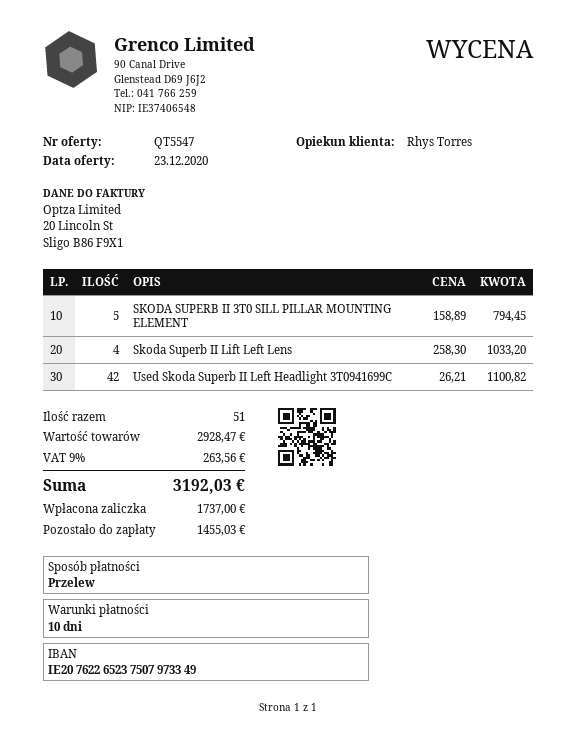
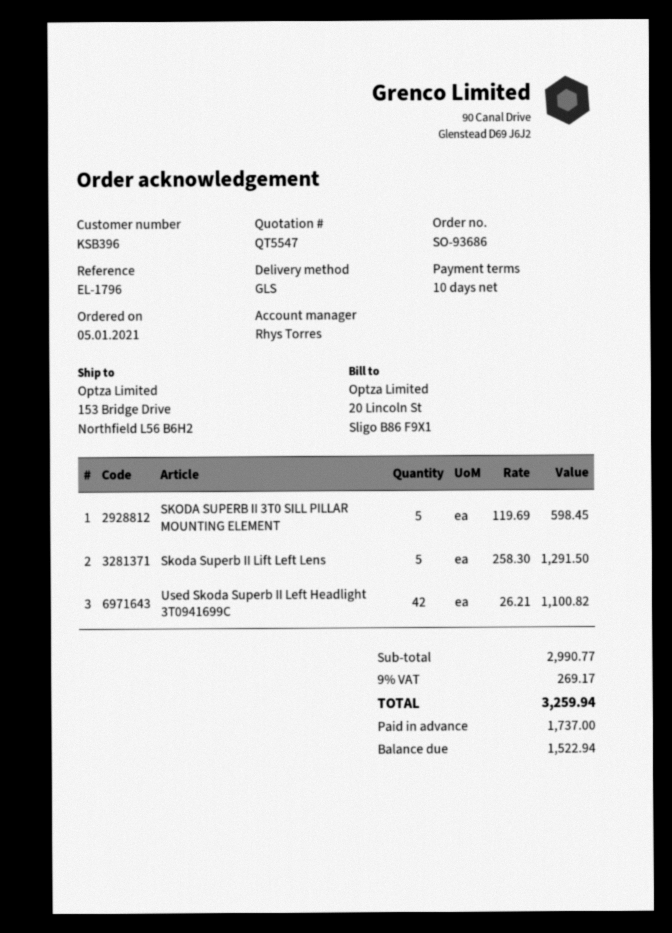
SKODA SUPERB II 3T0 SILL PILLAR MOUNTING ELEMENT: 5 x 158.89 = 794.45 -> 5 x 119.69 = 598.45
Skoda Superb II Lift Left Lens: 4 x 258.30 = 1033.20 -> 5 x 258.30 = 1291.50
subtotal: 2928.47 -> 2990.77
tax: 9% = 263.56 -> 9% = 269.17
total: 3192.03 -> 3259.94
balance: 1455.03 -> 1522.94

